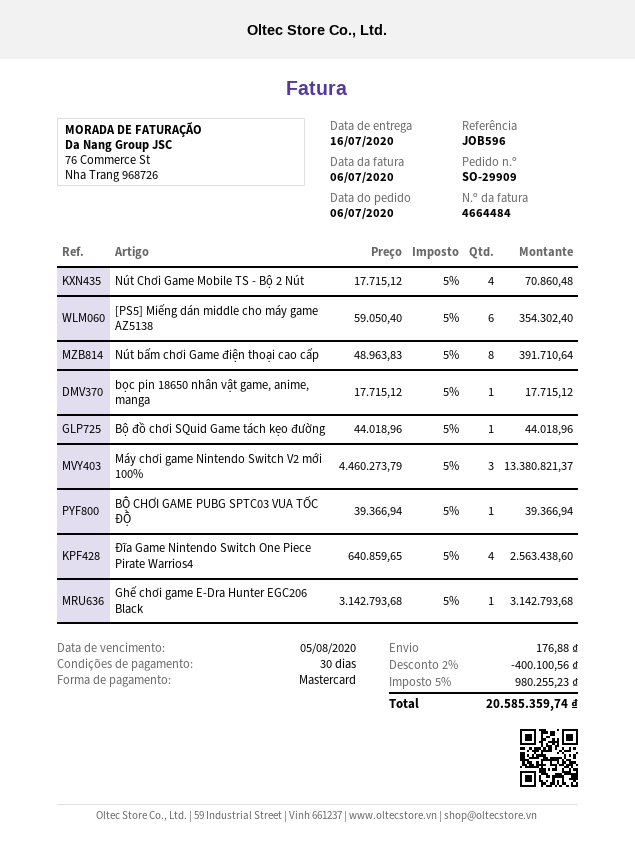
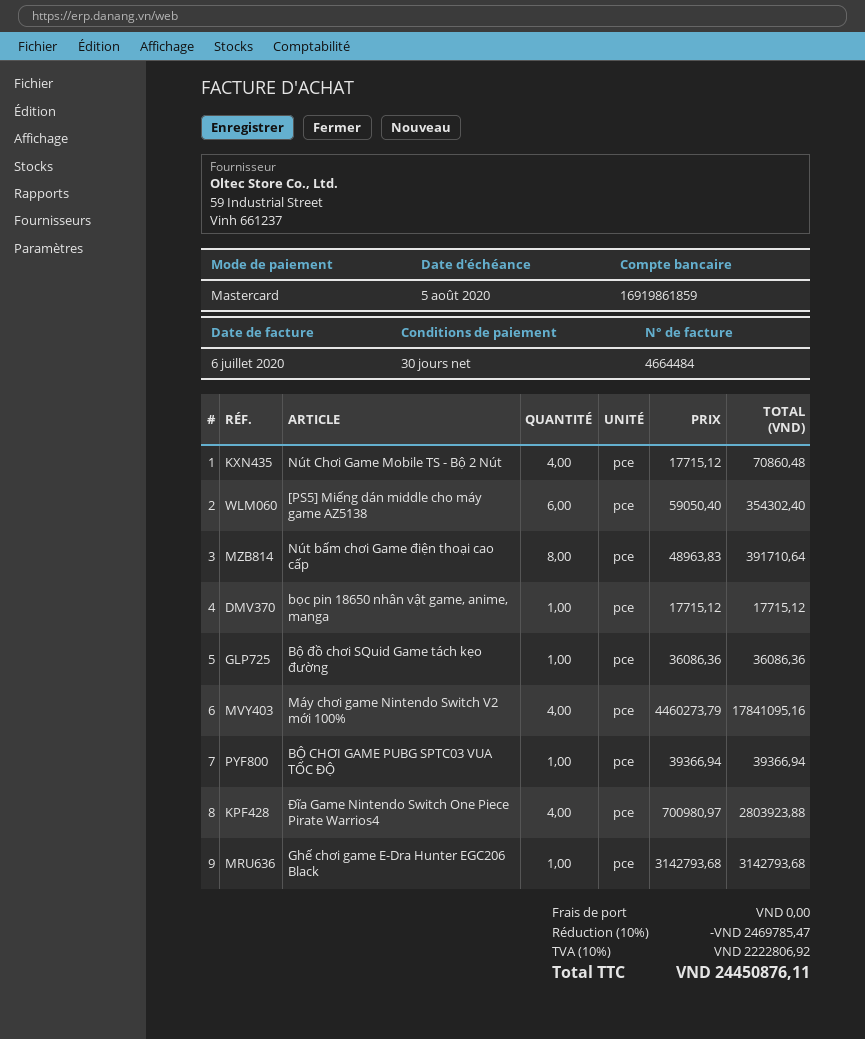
Bộ đồ chơi SQuid Game tách kẹo đường: 1 x 44018.96 = 44018.96 -> 1 x 36086.36 = 36086.36
Máy chơi game Nintendo Switch V2 mới 100%: 3 x 4460273.79 = 13380821.37 -> 4 x 4460273.79 = 17841095.16
Đĩa Game Nintendo Switch One Piece Pirate Warrios4: 4 x 640859.65 = 2563438.60 -> 4 x 700980.97 = 2803923.88
discount: 2% = 400100.56 -> 10% = 2469785.47
shipping: 176.88 -> 0.00
tax: 5% = 980255.23 -> 10% = 2222806.92
total: 20585359.74 -> 24450876.11

